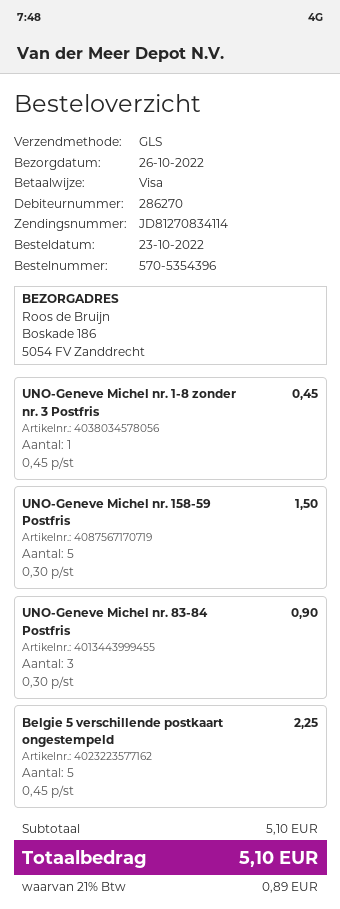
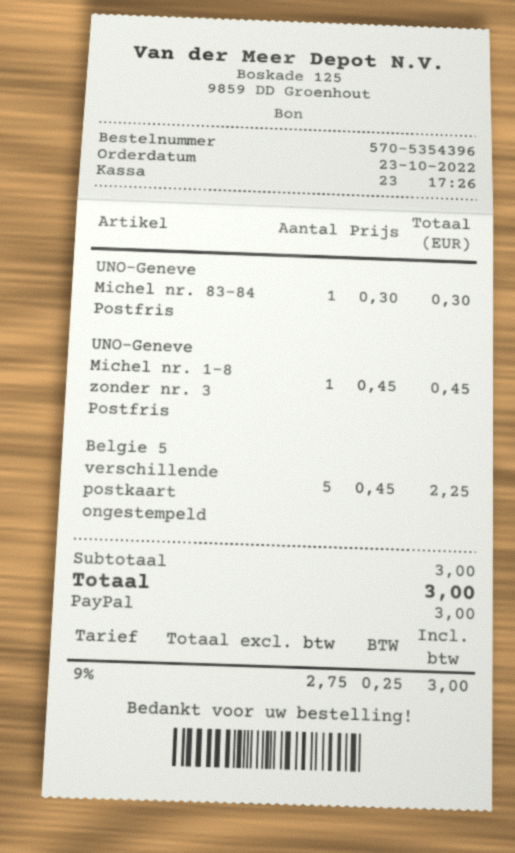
payment method: Visa -> PayPal
UNO-Geneve Michel nr. 158-59 Postfris: 5 x 0.30 = 1.50 -> none
UNO-Geneve Michel nr. 83-84 Postfris: 3 x 0.30 = 0.90 -> 1 x 0.30 = 0.30
subtotal: 5.10 -> 3.00
tax: 21% = 0.89 -> 9% = 0.25
total: 5.10 -> 3.00

